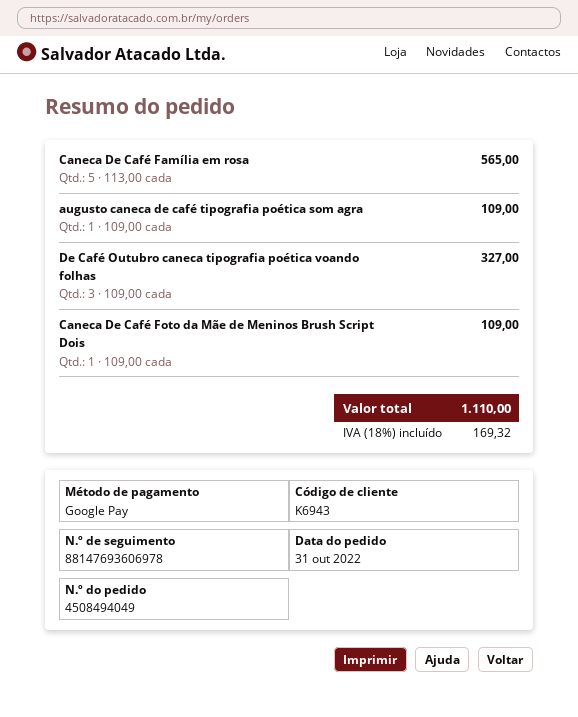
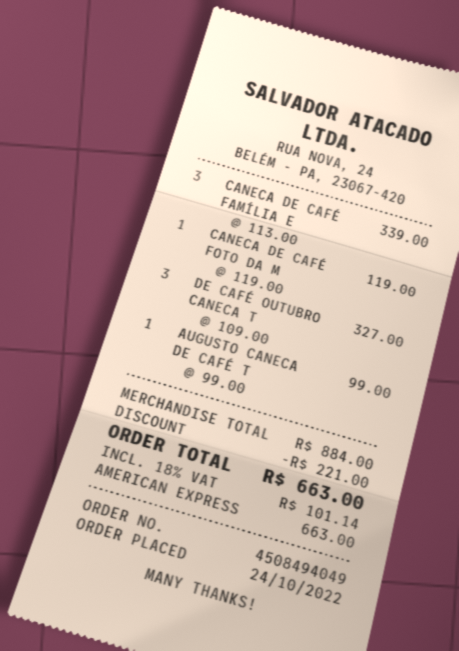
order date: 2022-10-31 -> 2022-10-24
payment method: Google Pay -> American Express
Caneca De Café Família em rosa: 5 x 113.00 = 565.00 -> 3 x 113.00 = 339.00
augusto caneca de café tipografia poética som agra: 1 x 109.00 = 109.00 -> 1 x 99.00 = 99.00
Caneca De Café Foto da Mãe de Meninos Brush Script Dois: 1 x 109.00 = 109.00 -> 1 x 119.00 = 119.00
discount: none -> 221.00
tax: 18% = 169.32 -> 18% = 101.14
total: 1110.00 -> 663.00

